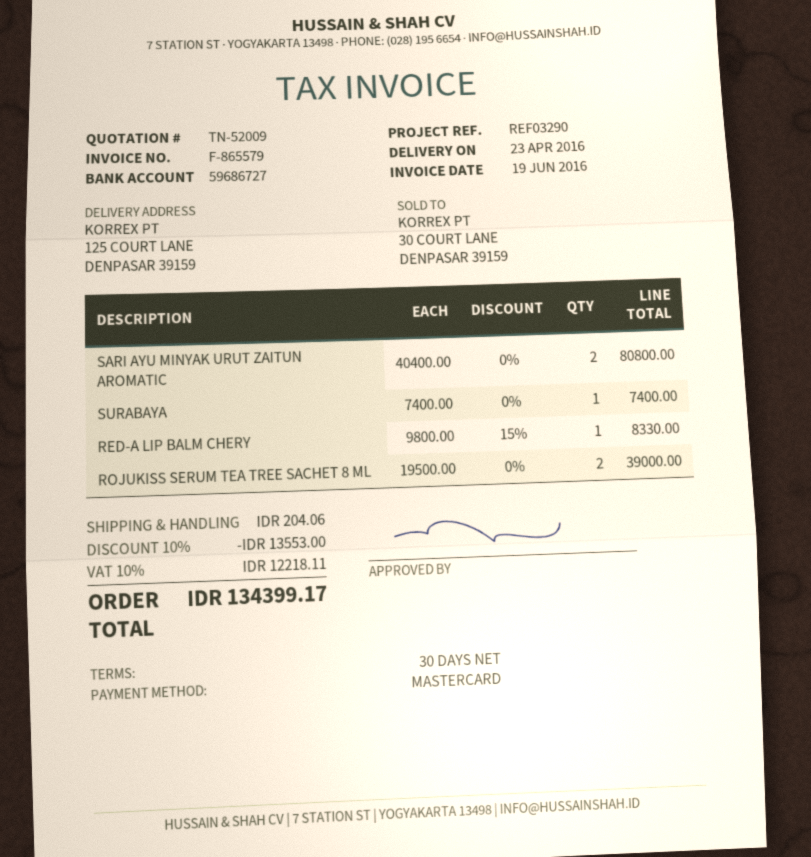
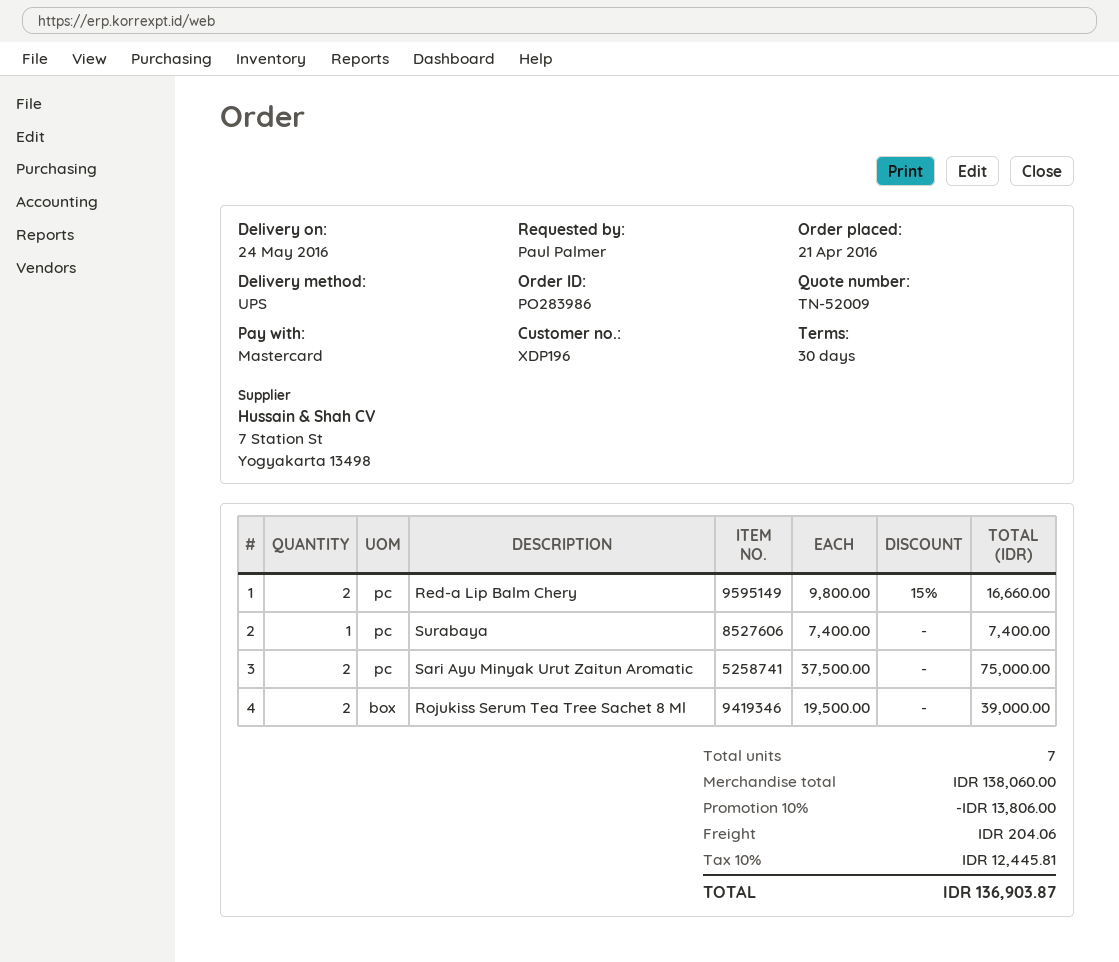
delivery date: 2016-04-23 -> 2016-05-24
SARI AYU MINYAK URUT ZAITUN AROMATIC: 2 x 40400.00 = 80800.00 -> 2 x 37500.00 = 75000.00
RED-A LIP BALM CHERY: 1 x 9800.00 - 15% = 8330.00 -> 2 x 9800.00 - 15% = 16660.00
discount: 10% = 13553.00 -> 10% = 13806.00
tax: 10% = 12218.11 -> 10% = 12445.81
total: 134399.17 -> 136903.87

